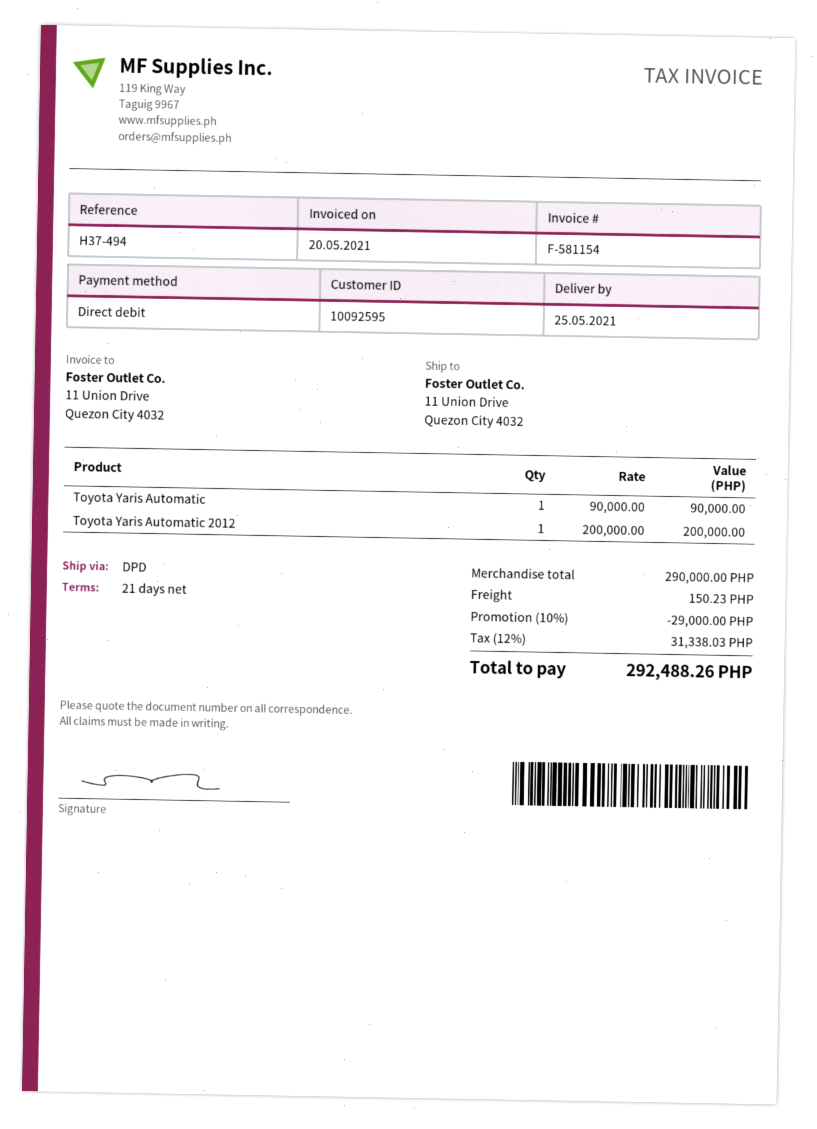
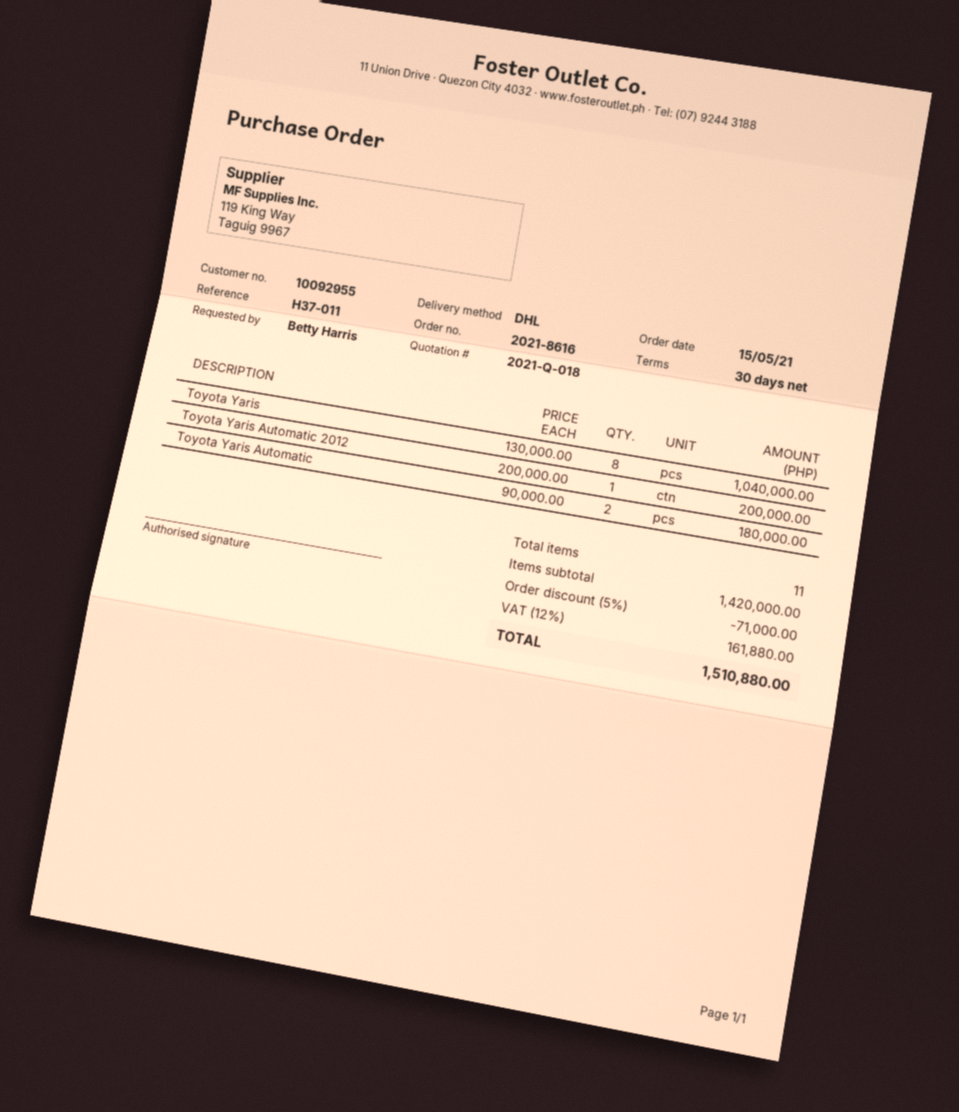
payment terms: 21 days -> 30 days
customer number: 10092595 -> 10092955
reference: H37-494 -> H37-011
shipping method: DPD -> DHL
Toyota Yaris Automatic: 1 x 90000.00 = 90000.00 -> 2 x 90000.00 = 180000.00
Toyota Yaris: none -> 8 x 130000.00 = 1040000.00
subtotal: 290000.00 -> 1420000.00
discount: 10% = 29000.00 -> 5% = 71000.00
shipping: 150.23 -> none
tax: 12% = 31338.03 -> 12% = 161880.00
total: 292488.26 -> 1510880.00

